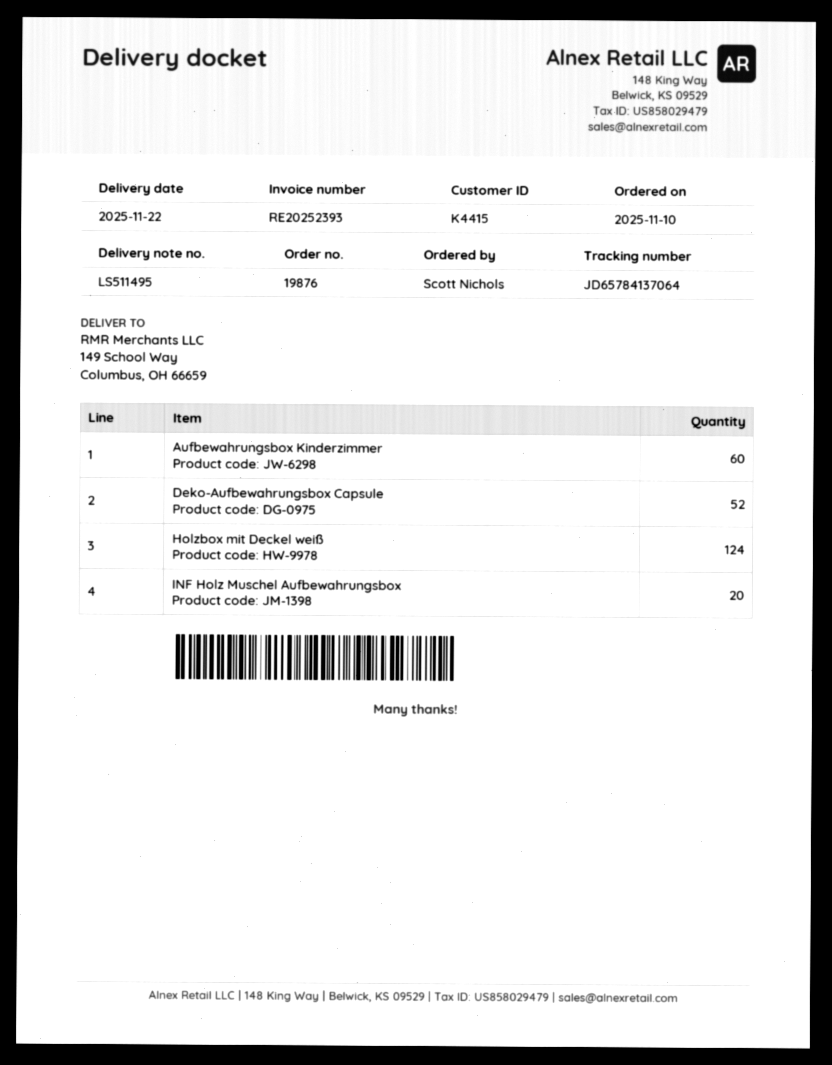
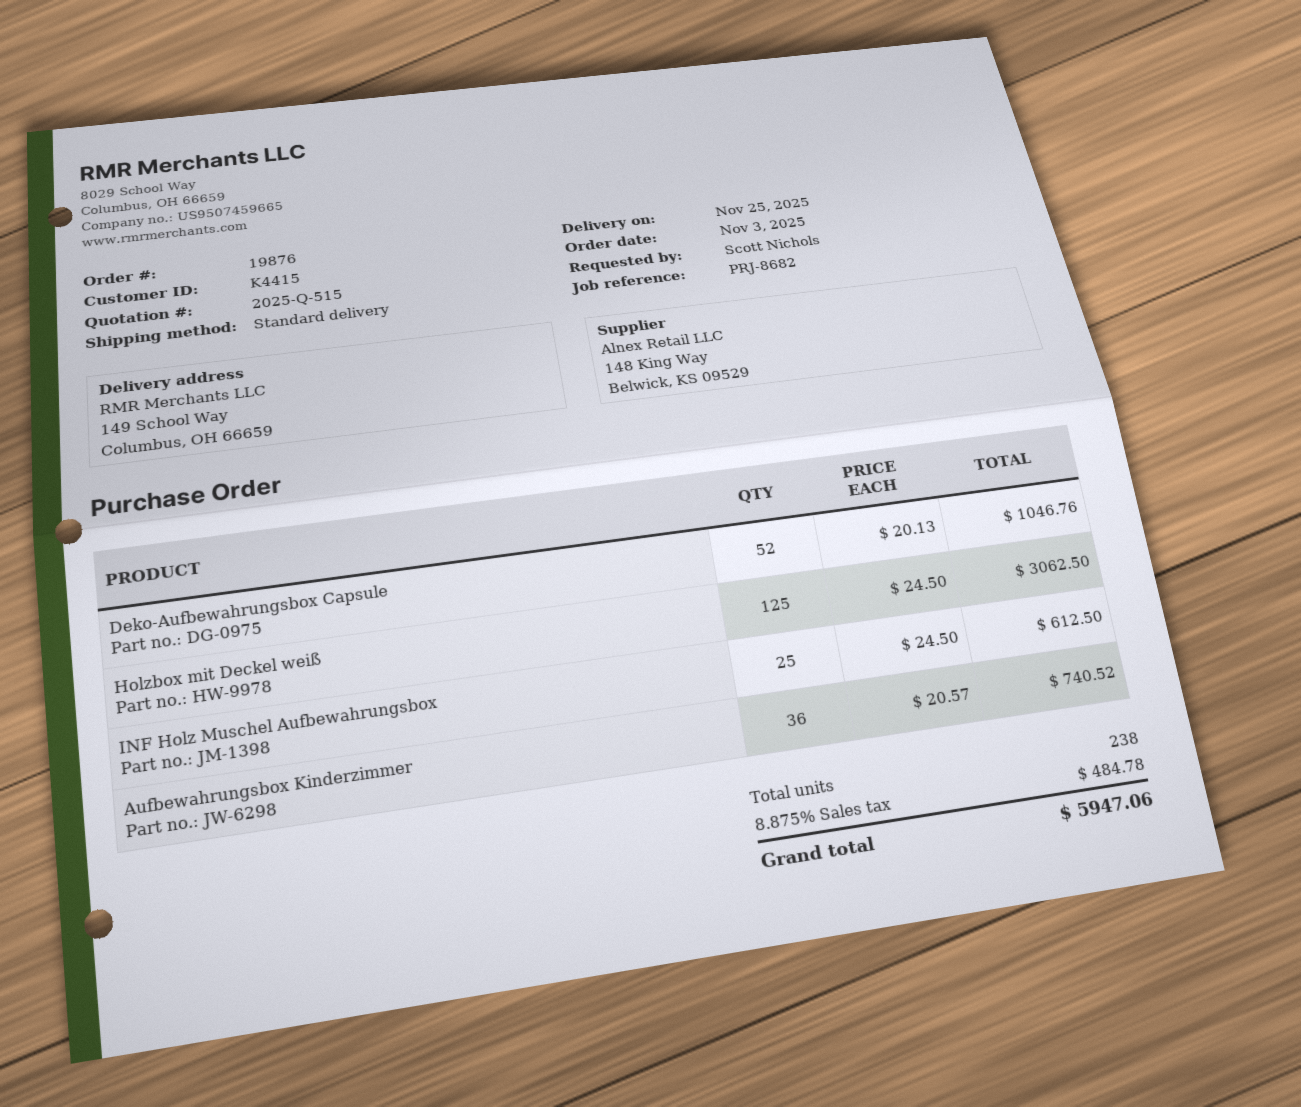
order date: 2025-11-10 -> 2025-11-03
delivery date: 2025-11-22 -> 2025-11-25
Aufbewahrungsbox Kinderzimmer: 60 -> 36
Holzbox mit Deckel weiß: 124 -> 125
INF Holz Muschel Aufbewahrungsbox: 20 -> 25

